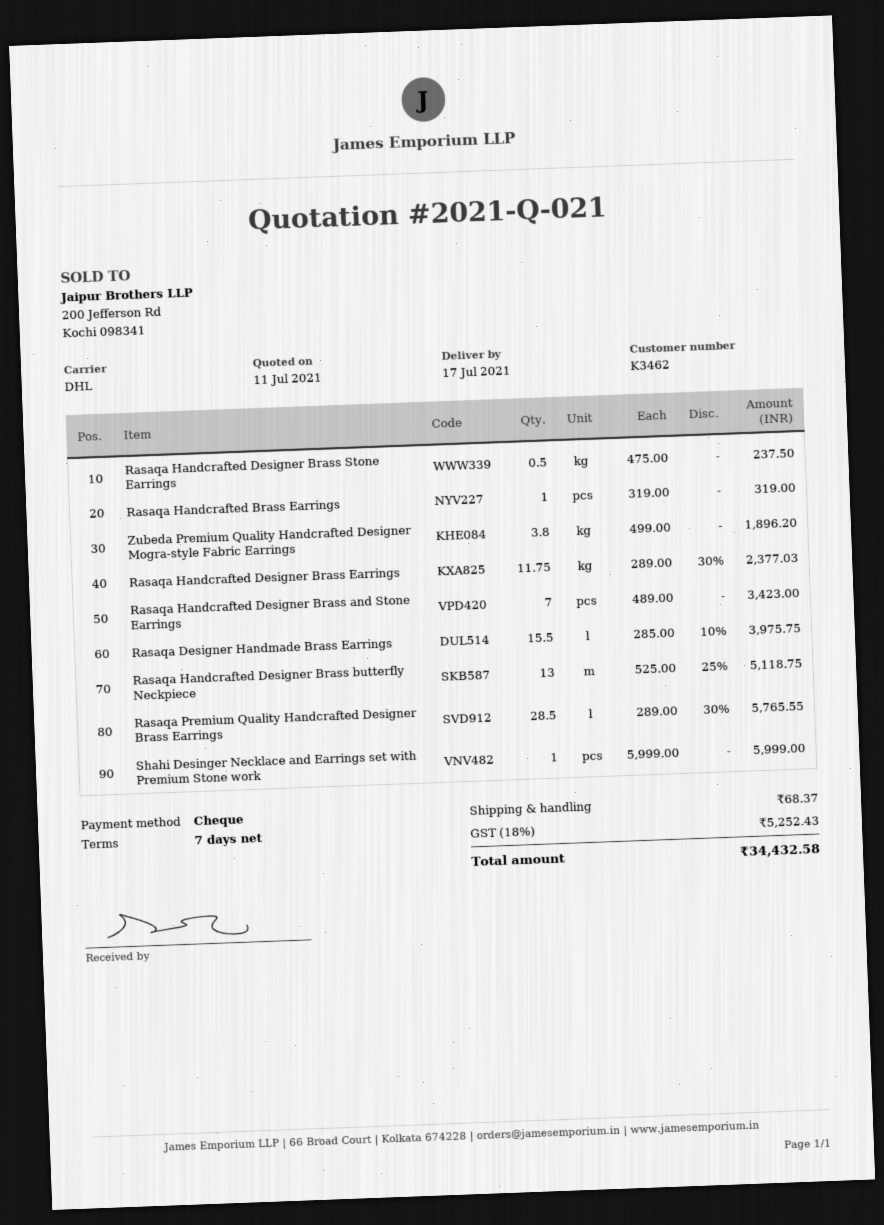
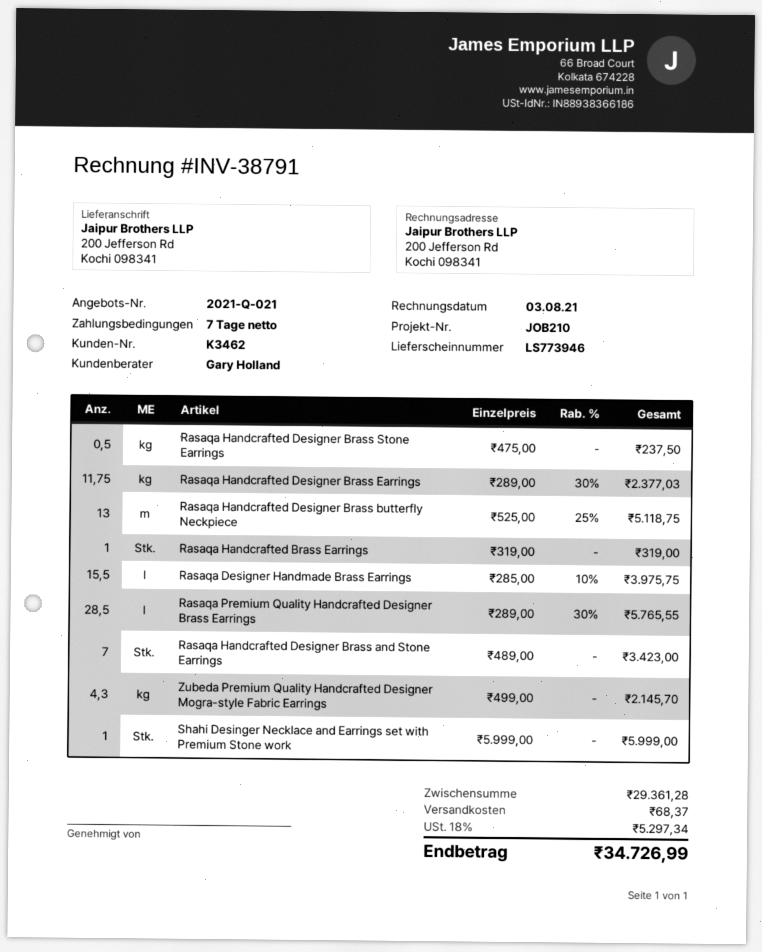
Zubeda Premium Quality Handcrafted Designer Mogra-style Fabric Earrings: 3.8 x 499.00 = 1896.20 -> 4.3 x 499.00 = 2145.70
tax: 18% = 5252.43 -> 18% = 5297.34
total: 34432.58 -> 34726.99

